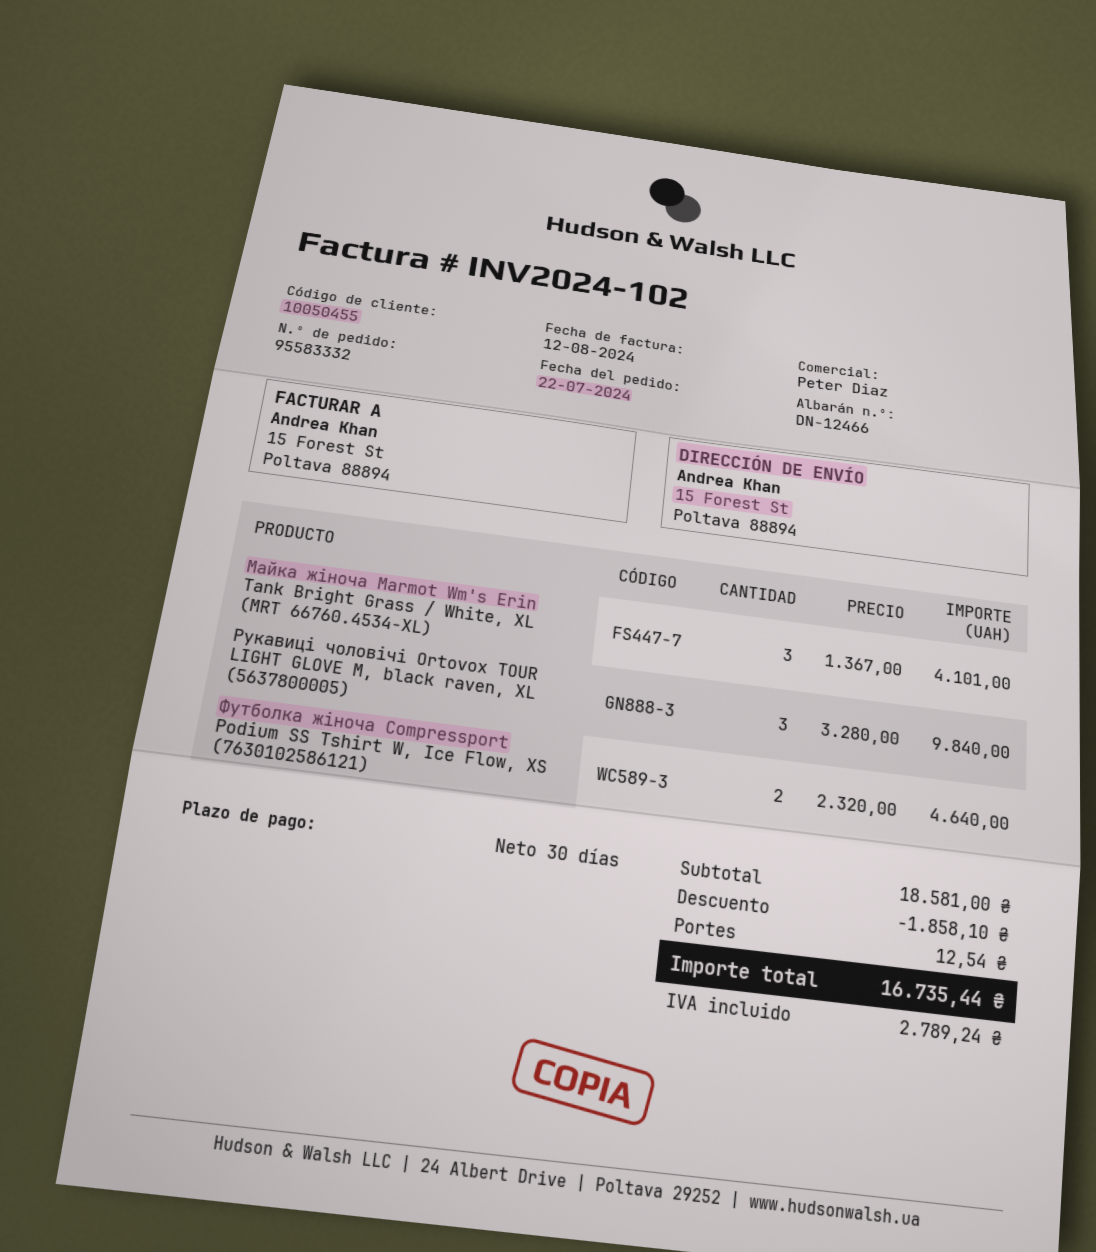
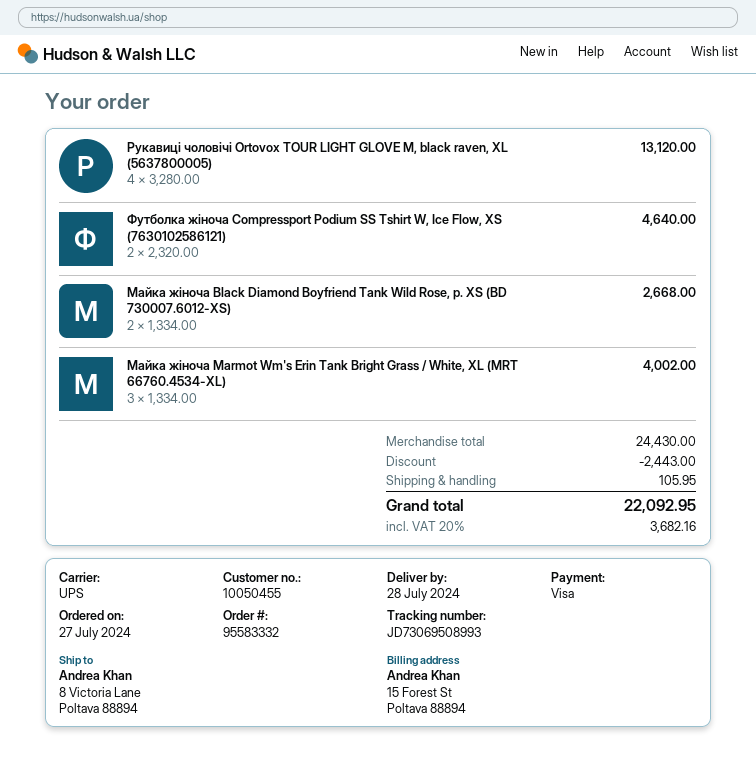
order date: 2024-07-22 -> 2024-07-27
ship to: 15 Forest St, Poltava 88894 -> 8 Victoria Lane, Poltava 88894
Майка жіноча Marmot Wm's Erin Tank Bright Grass / White, XL (MRT 66760.4534-XL): 3 x 1367.00 = 4101.00 -> 3 x 1334.00 = 4002.00
Рукавиці чоловічі Ortovox TOUR LIGHT GLOVE M, black raven, XL (5637800005): 3 x 3280.00 = 9840.00 -> 4 x 3280.00 = 13120.00
Майка жіноча Black Diamond Boyfriend Tank Wild Rose, р. XS (BD 730007.6012-XS): none -> 2 x 1334.00 = 2668.00
subtotal: 18581.00 -> 24430.00
discount: 1858.10 -> 2443.00
shipping: 12.54 -> 105.95
tax: 2789.24 -> 3682.16
total: 16735.44 -> 22092.95

